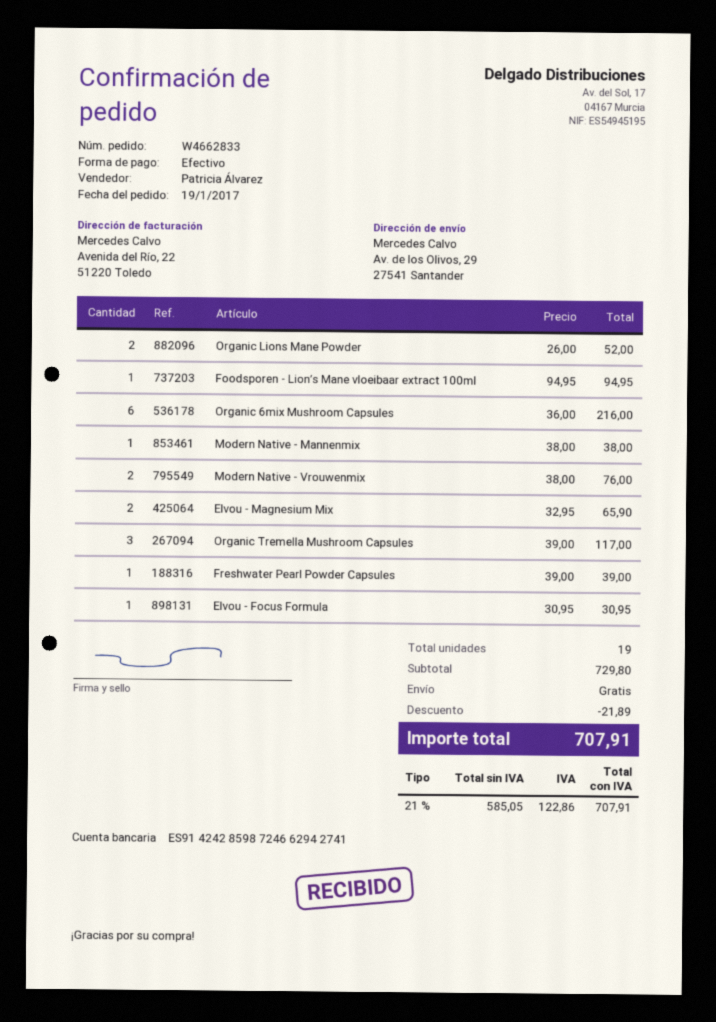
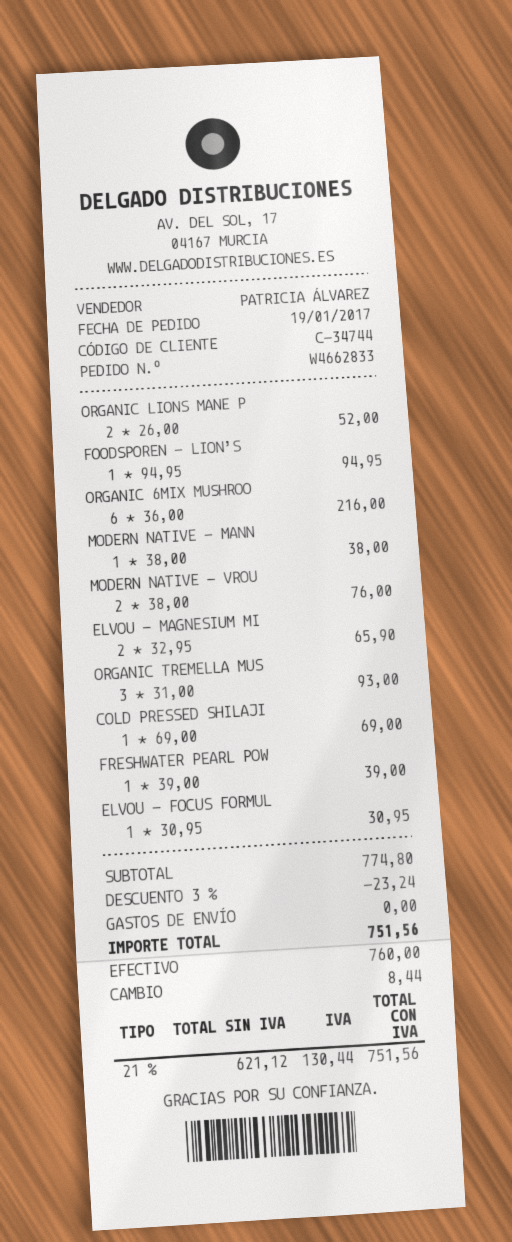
Organic Tremella Mushroom Capsules: 3 x 39.00 = 117.00 -> 3 x 31.00 = 93.00
COLD PRESSED SHILAJI: none -> 1 x 69.00 = 69.00
subtotal: 729.80 -> 774.80
discount: 21.89 -> 23.24
net: 585.05 -> 621.12
tax: 21% = 122.86 -> 21% = 130.44
total: 707.91 -> 751.56

